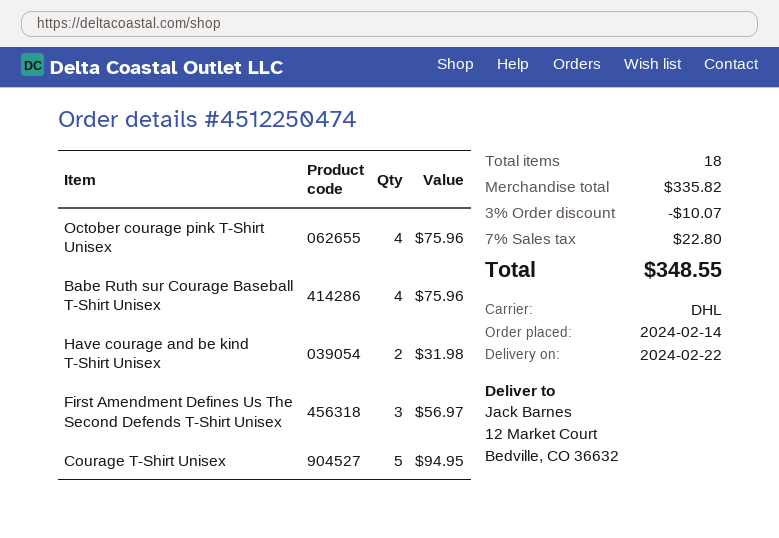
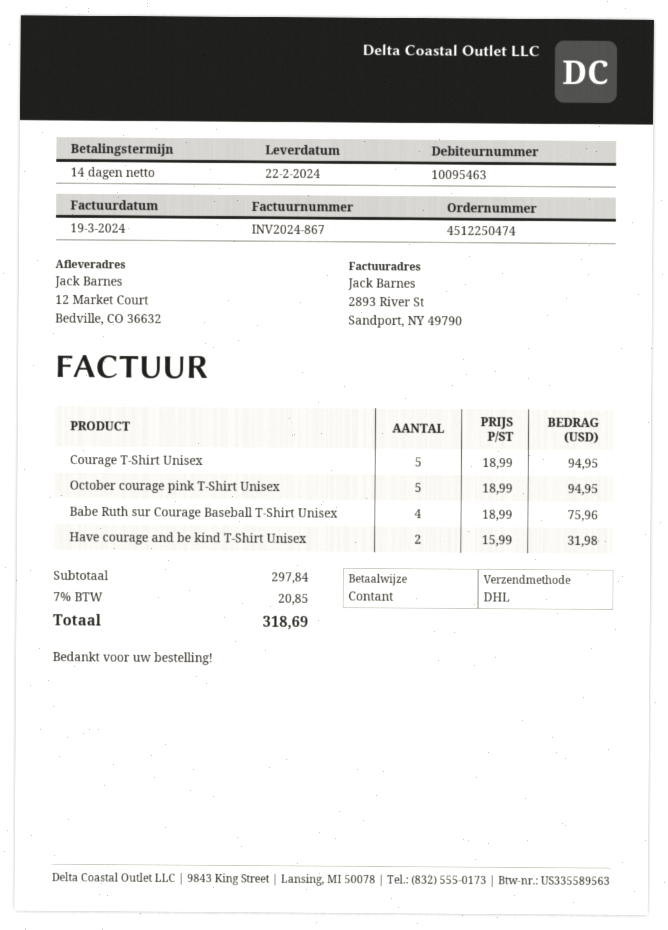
October courage pink T-Shirt Unisex: 4 for 75.96 -> 5 for 94.95
First Amendment Defines Us The Second Defends T-Shirt Unisex: 3 for 56.97 -> none
subtotal: 335.82 -> 297.84
discount: 3% = 10.07 -> none
tax: 7% = 22.80 -> 7% = 20.85
total: 348.55 -> 318.69

